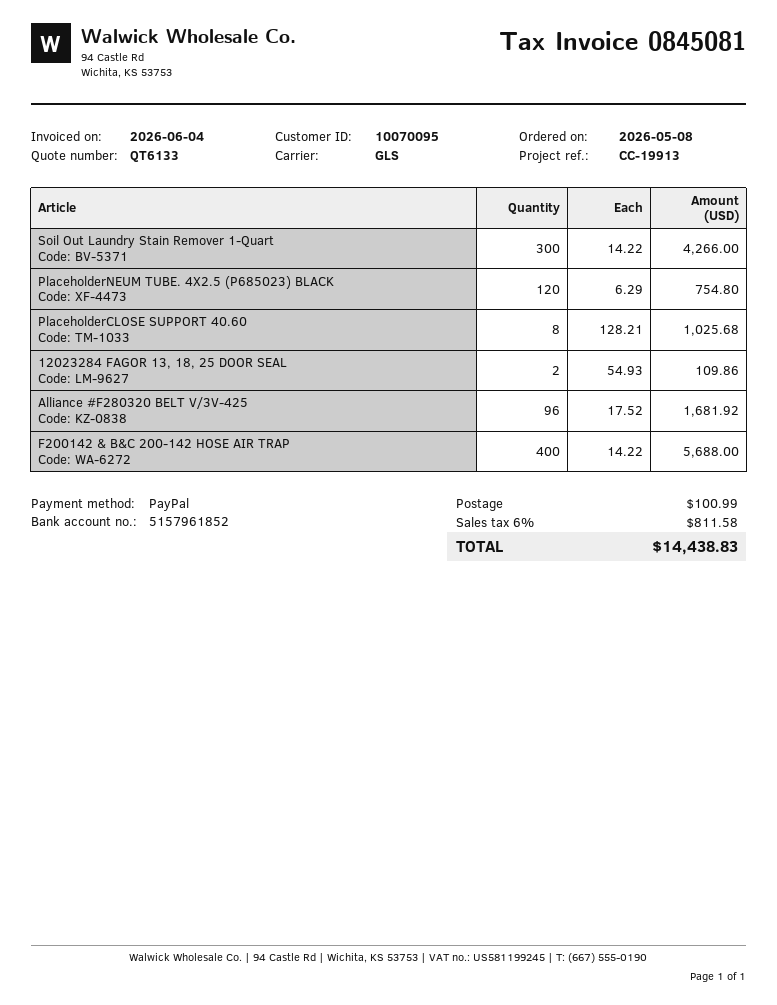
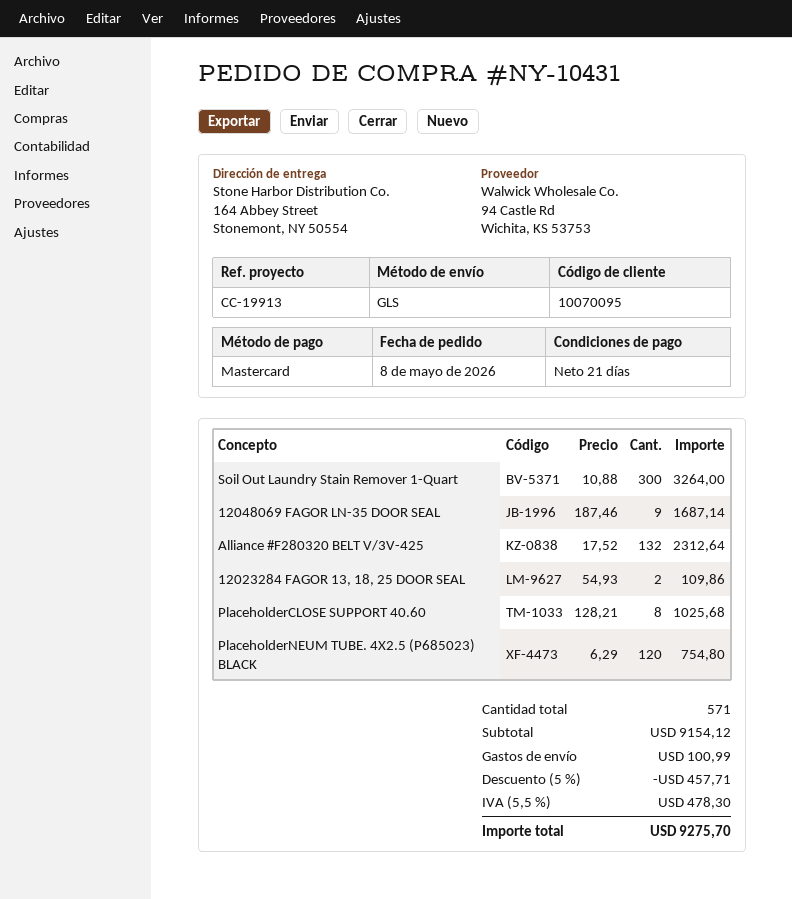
payment method: PayPal -> Mastercard
Soil Out Laundry Stain Remover 1-Quart: 300 x 14.22 = 4266.00 -> 300 x 10.88 = 3264.00
Alliance #F280320 BELT V/3V-425: 96 x 17.52 = 1681.92 -> 132 x 17.52 = 2312.64
F200142 & B&C 200-142 HOSE AIR TRAP: 400 x 14.22 = 5688.00 -> none
12048069 FAGOR LN-35 DOOR SEAL: none -> 9 x 187.46 = 1687.14
discount: none -> 5% = 457.71
tax: 6% = 811.58 -> 5.5% = 478.30
total: 14438.83 -> 9275.70

